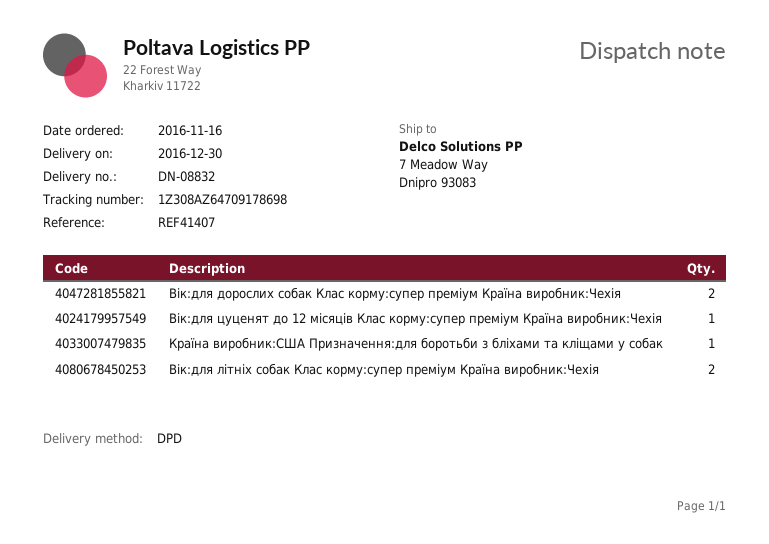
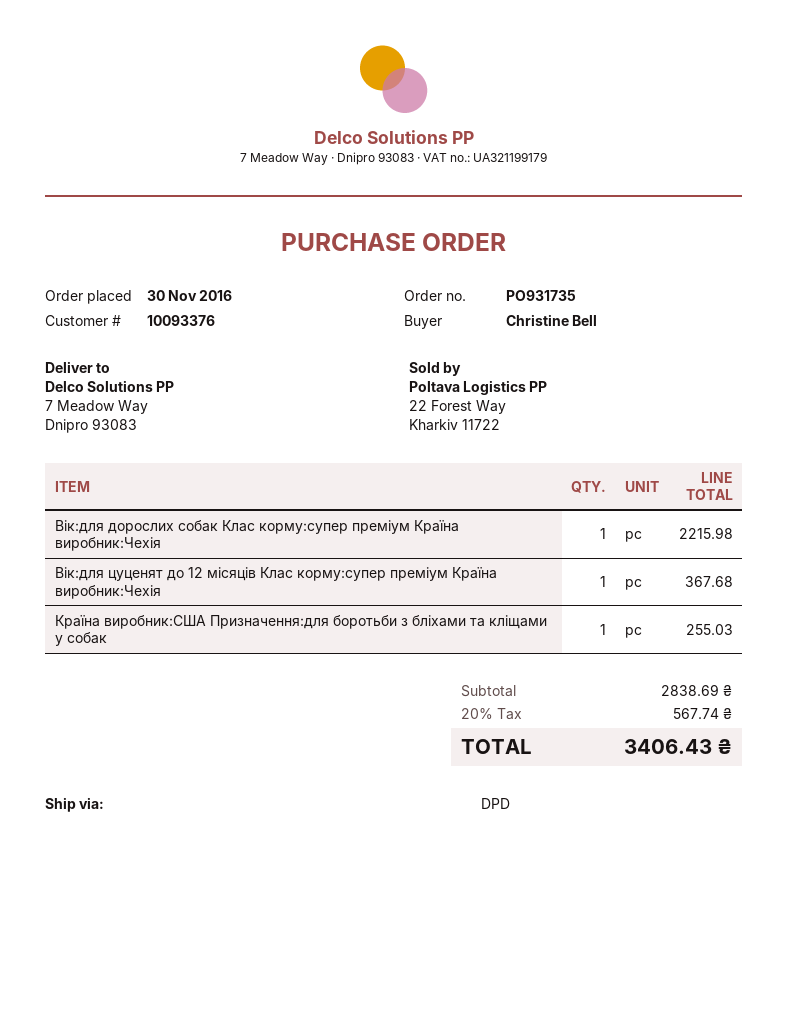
order date: 2016-11-16 -> 2016-11-30
Вік:для дорослих собак Клас корму:супер преміум Країна виробник:Чехія: 2 -> 1
Вік:для літніх собак Клас корму:супер преміум Країна виробник:Чехія: 2 -> none

